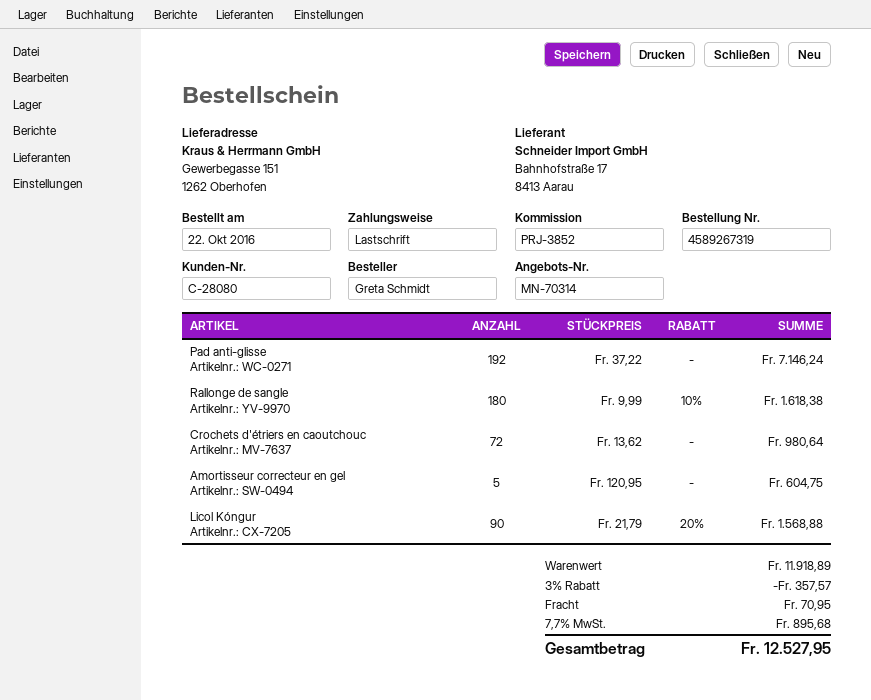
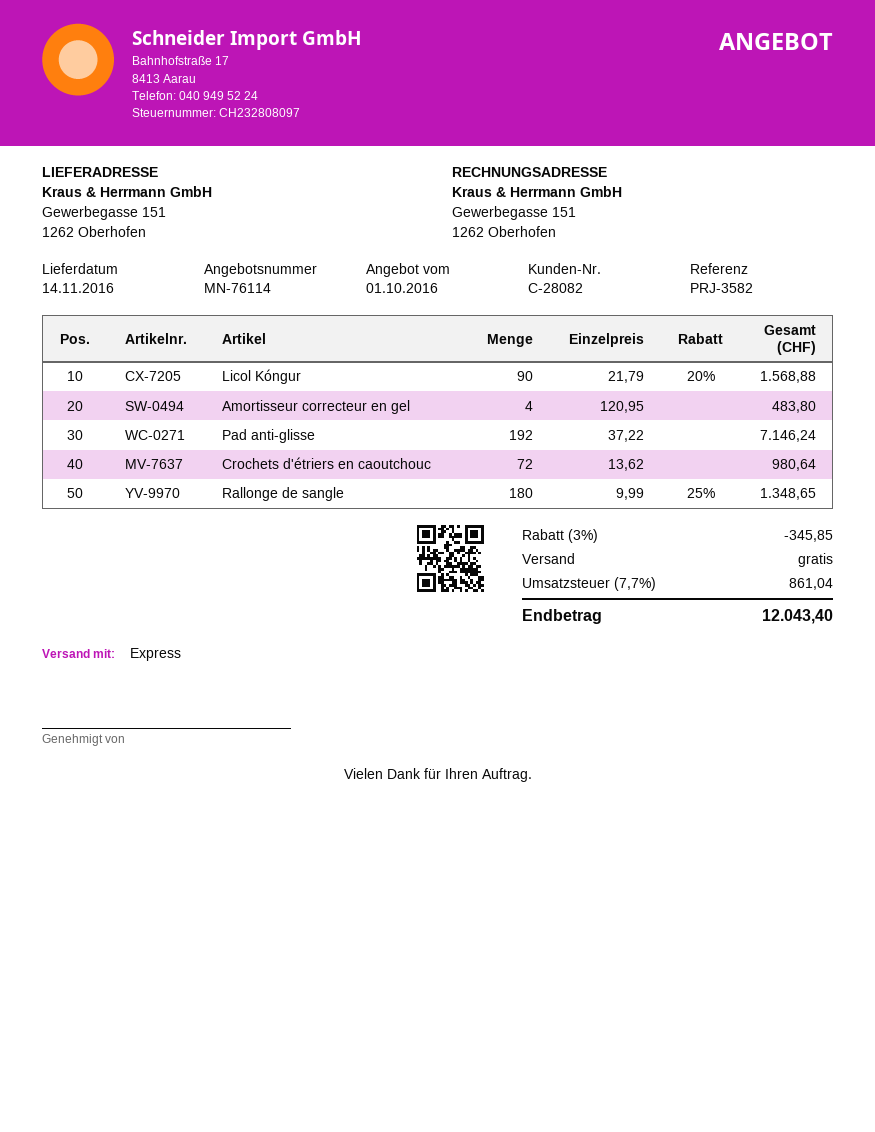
quote number: MN-70314 -> MN-76114
customer number: C-28080 -> C-28082
reference: PRJ-3852 -> PRJ-3582
Rallonge de sangle: 180 x 9.99 - 10% = 1618.38 -> 180 x 9.99 - 25% = 1348.65
Amortisseur correcteur en gel: 5 x 120.95 = 604.75 -> 4 x 120.95 = 483.80
discount: 3% = 357.57 -> 3% = 345.85
shipping: 70.95 -> 0.00
tax: 7.7% = 895.68 -> 7.7% = 861.04
total: 12527.95 -> 12043.40

